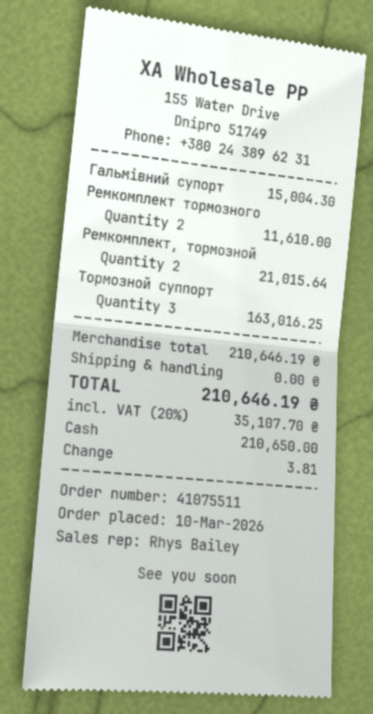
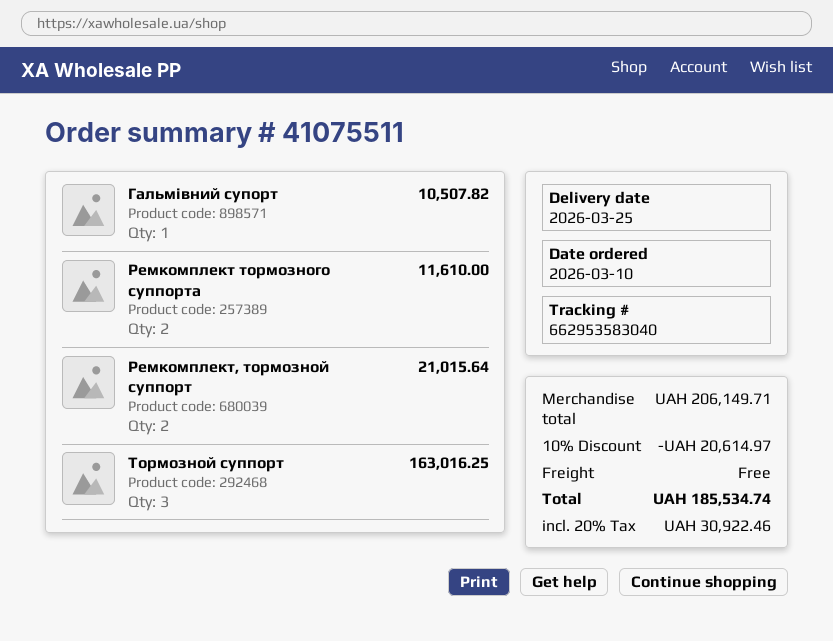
Гальмівний супорт: 1 for 15004.30 -> 1 for 10507.82
subtotal: 210646.19 -> 206149.71
discount: none -> 10% = 20614.97
tax: 20% = 35107.70 -> 20% = 30922.46
total: 210646.19 -> 185534.74

